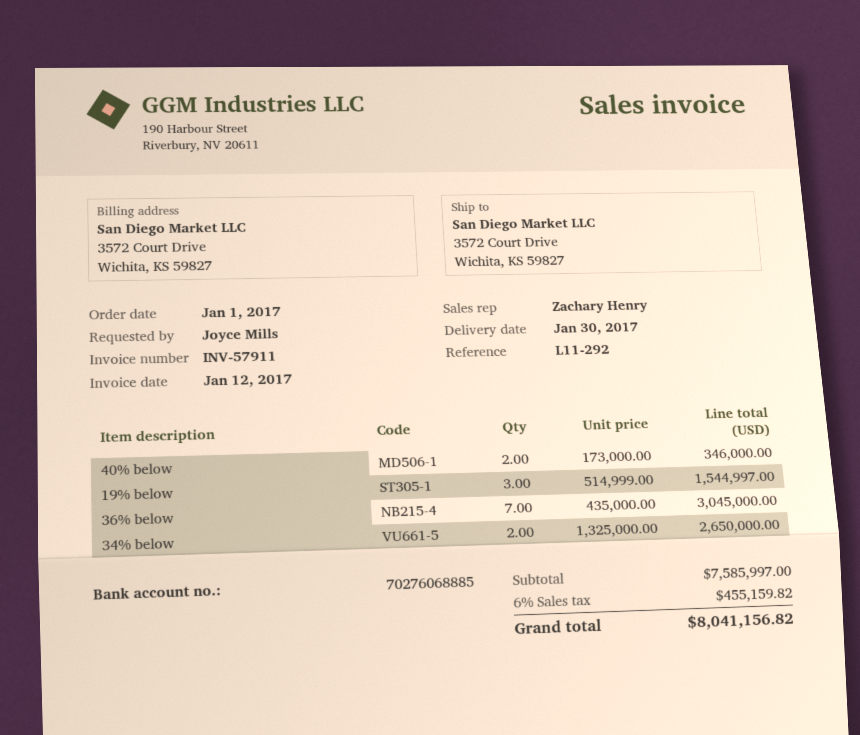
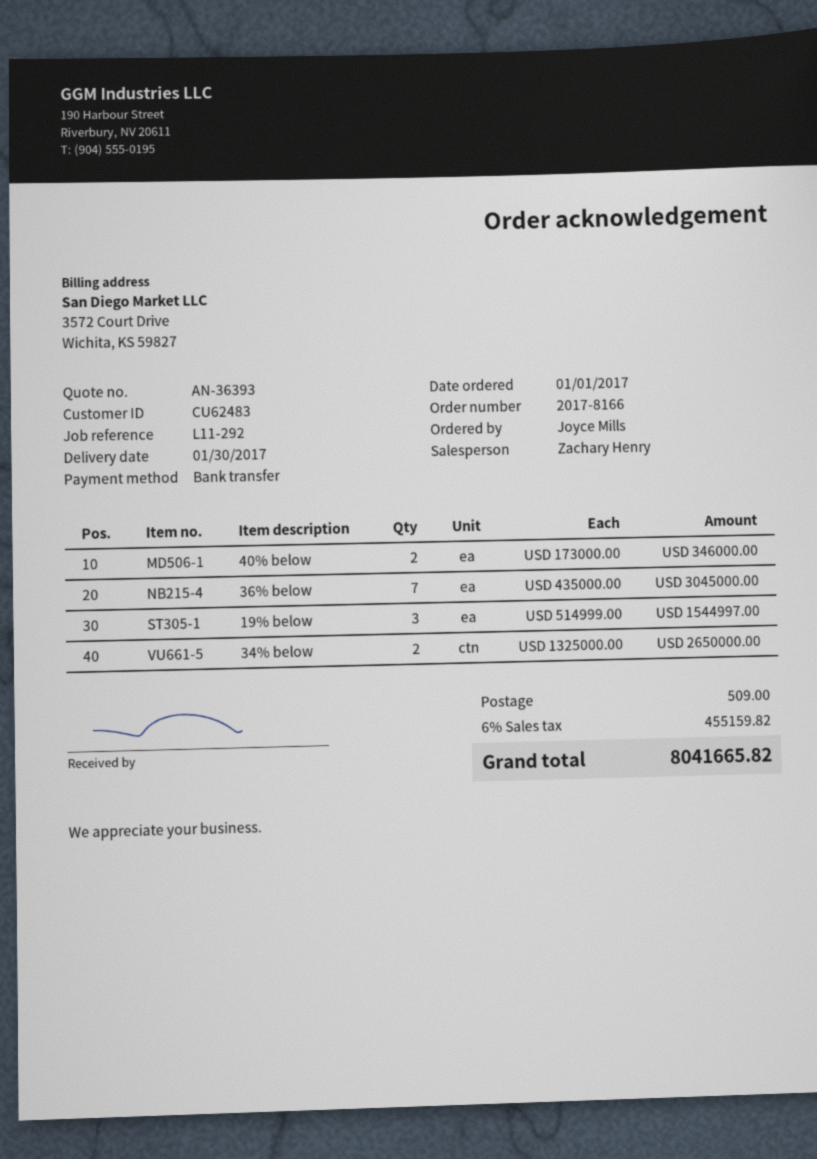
shipping: none -> 509.00
total: 8041156.82 -> 8041665.82

